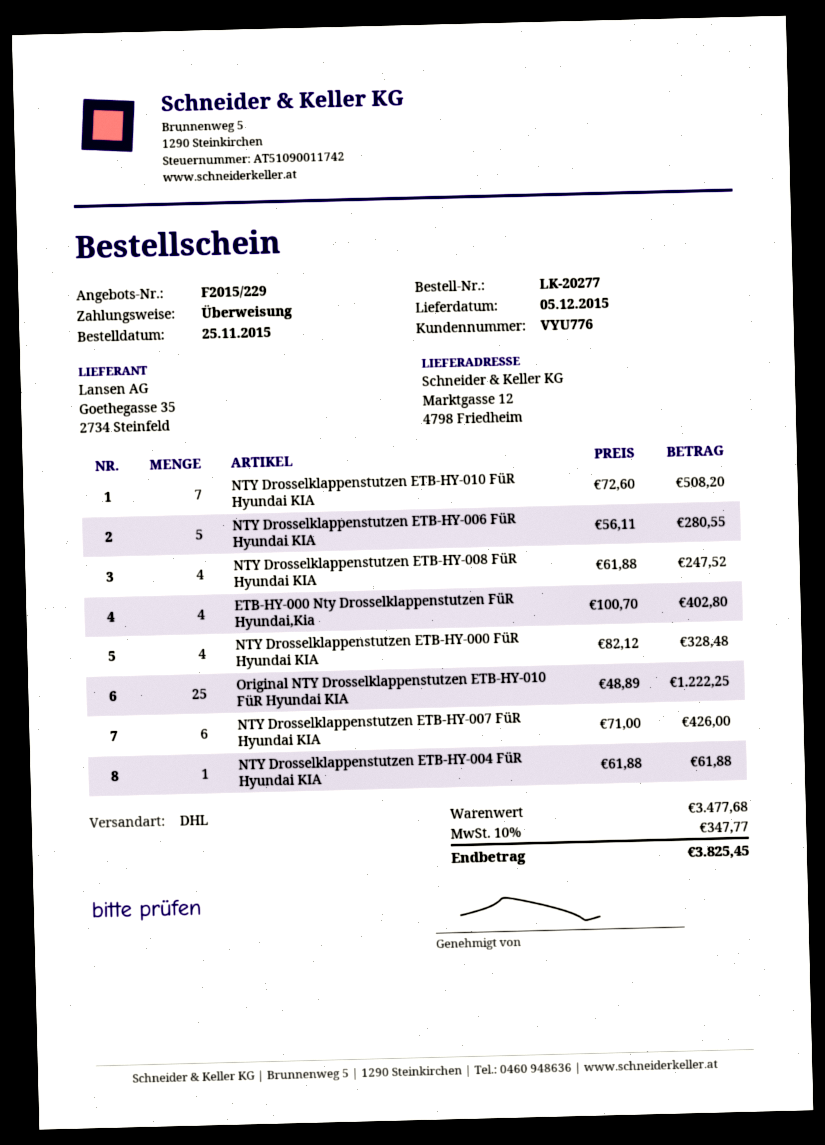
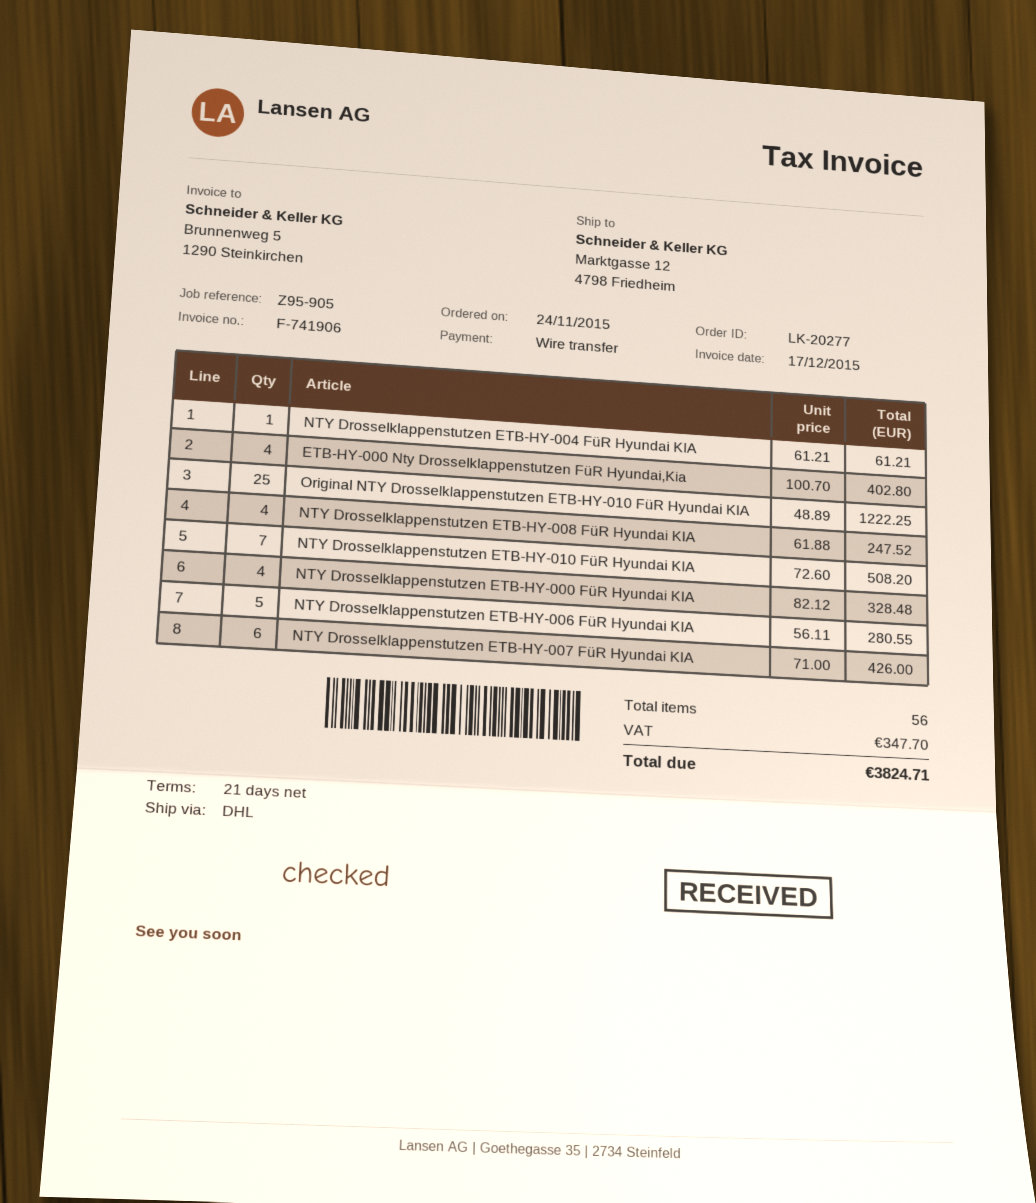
order date: 2015-11-25 -> 2015-11-24
NTY Drosselklappenstutzen ETB-HY-004 FüR Hyundai KIA: 1 x 61.88 = 61.88 -> 1 x 61.21 = 61.21
tax: 347.77 -> 347.70
total: 3825.45 -> 3824.71

